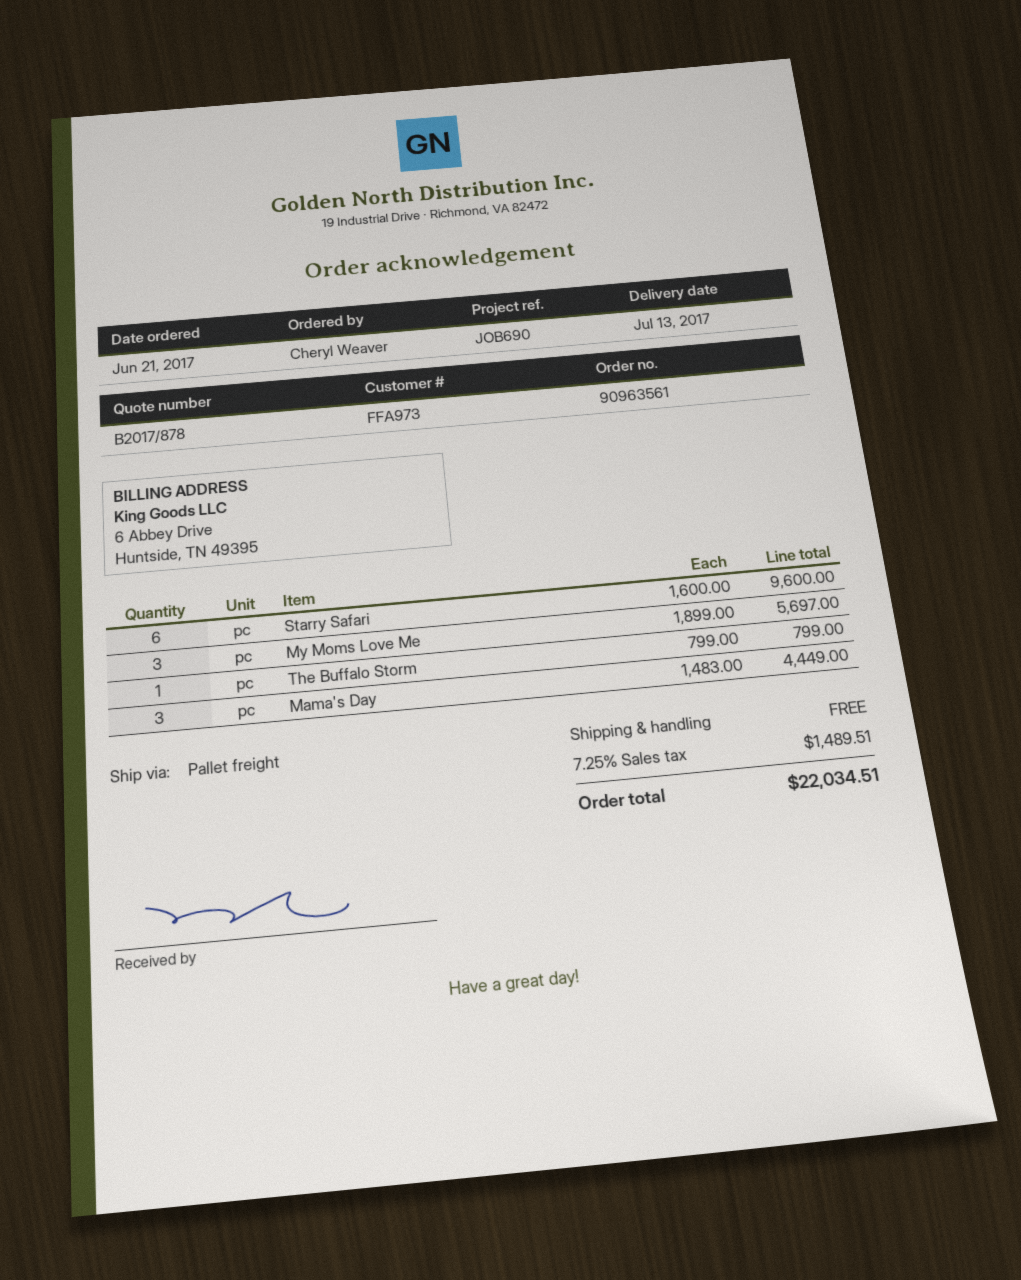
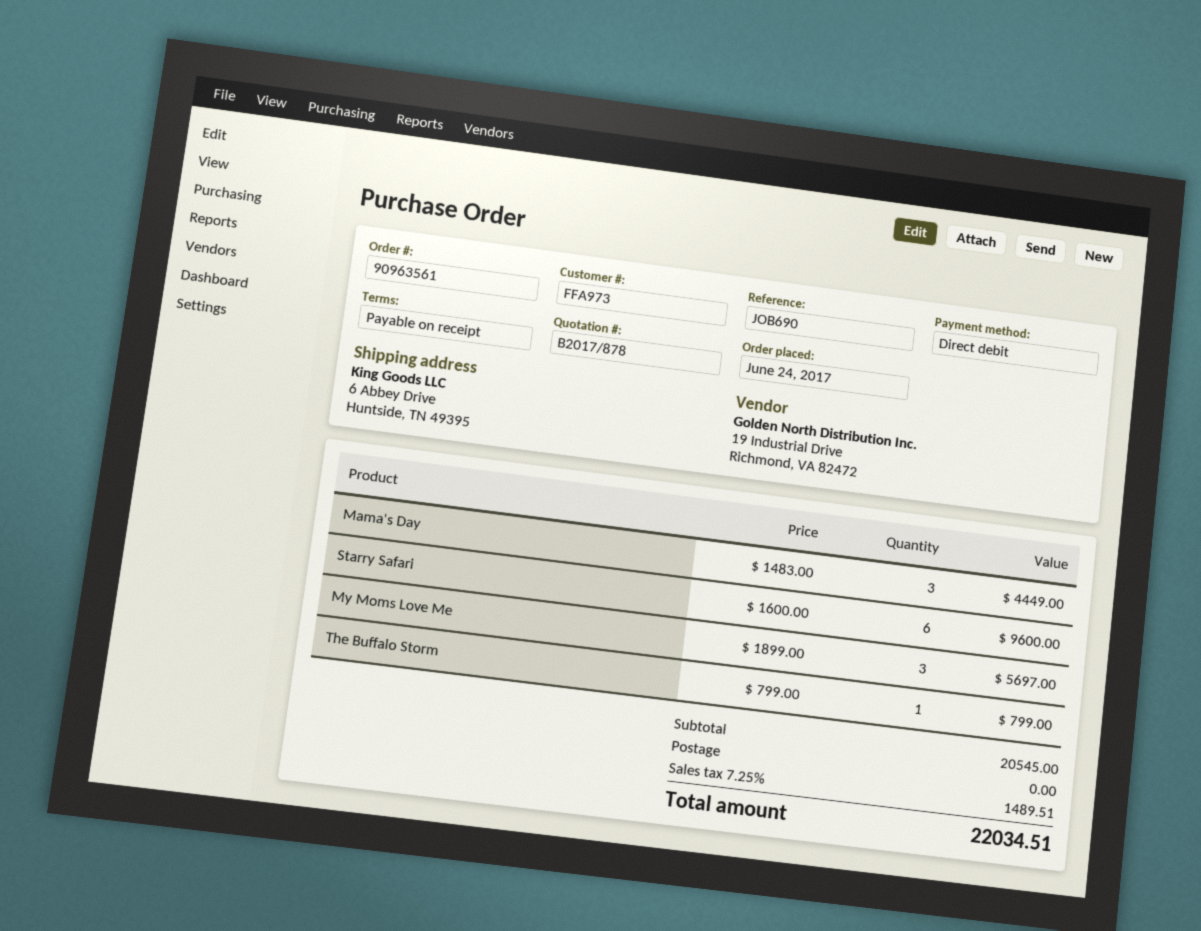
order date: 2017-06-21 -> 2017-06-24

